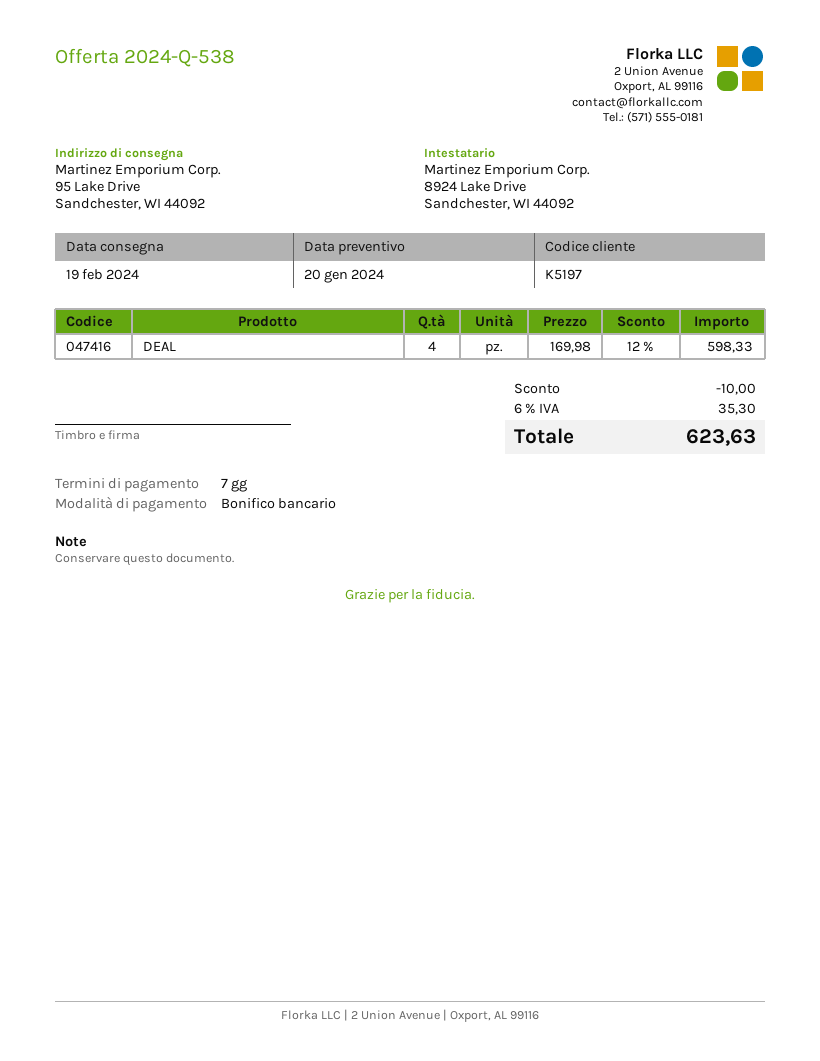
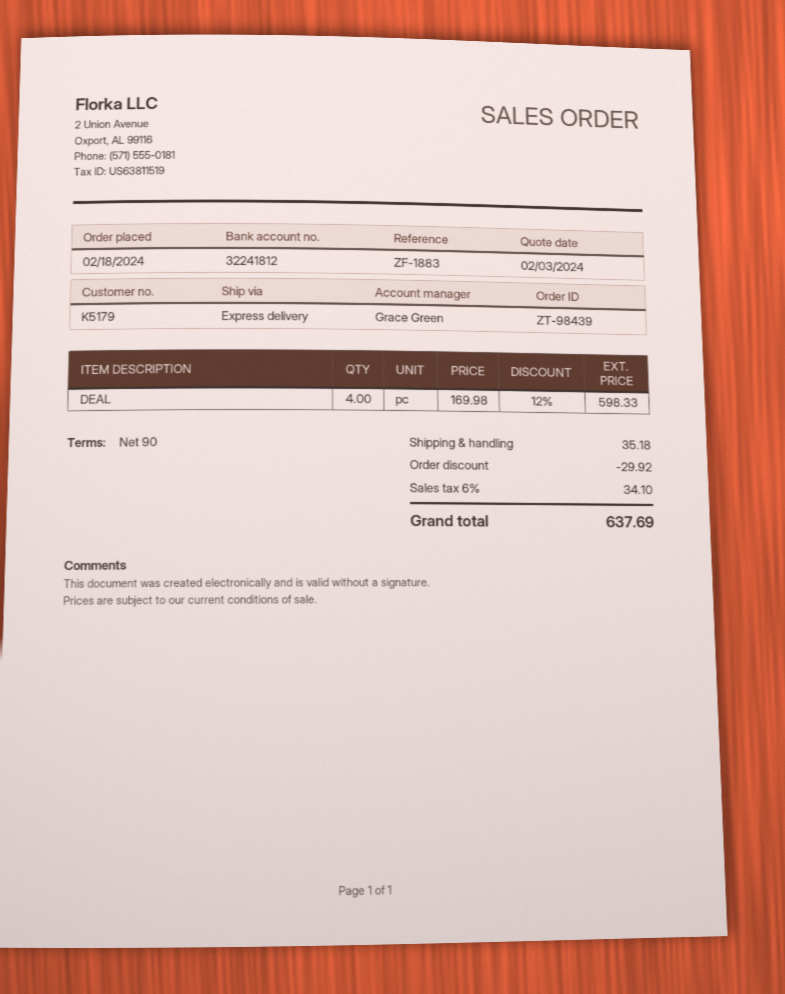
quote date: 2024-01-20 -> 2024-02-03
payment terms: 7 days -> 90 days
customer number: K5197 -> K5179
discount: 10.00 -> 29.92
shipping: none -> 35.18
tax: 6% = 35.30 -> 6% = 34.10
total: 623.63 -> 637.69

